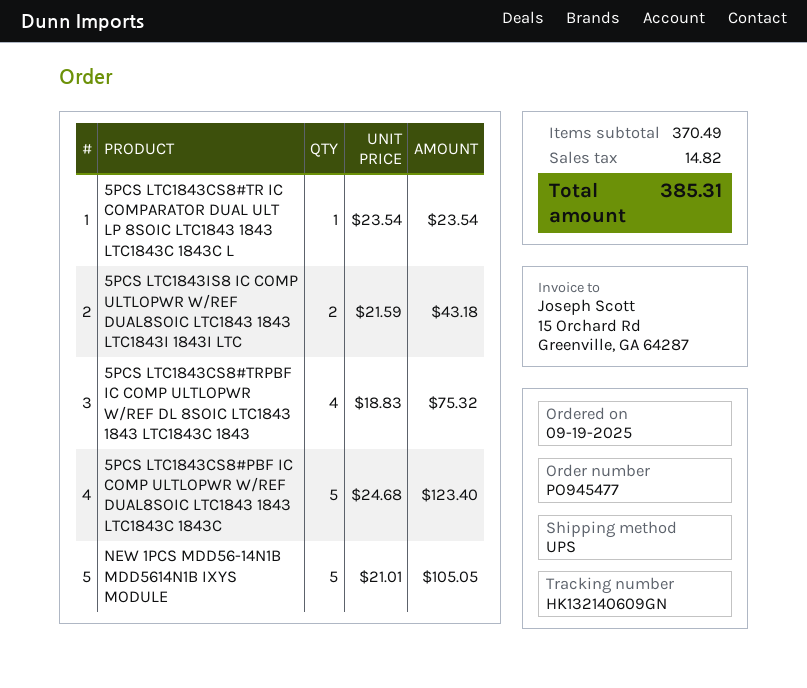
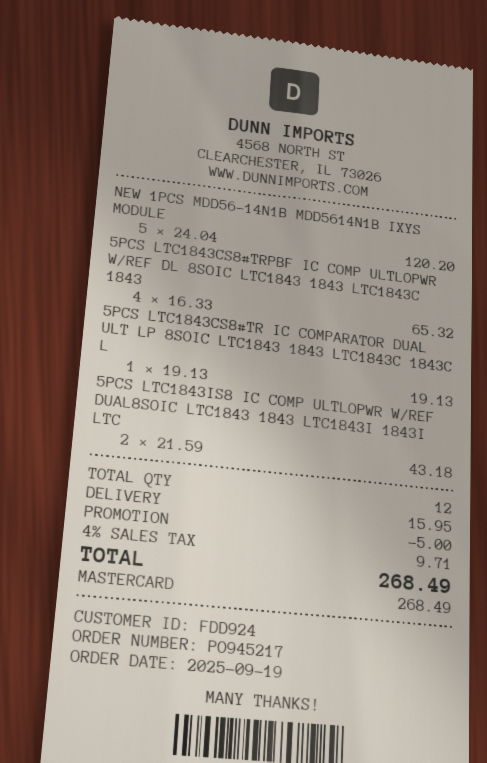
order number: PO945477 -> PO945217
5PCS LTC1843CS8#TR IC COMPARATOR DUAL ULT LP 8SOIC LTC1843 1843 LTC1843C 1843C L: 1 x 23.54 = 23.54 -> 1 x 19.13 = 19.13
5PCS LTC1843CS8#TRPBF IC COMP ULTLOPWR W/REF DL 8SOIC LTC1843 1843 LTC1843C 1843: 4 x 18.83 = 75.32 -> 4 x 16.33 = 65.32
5PCS LTC1843CS8#PBF IC COMP ULTLOPWR W/REF DUAL8SOIC LTC1843 1843 LTC1843C 1843C: 5 x 24.68 = 123.40 -> none
NEW 1PCS MDD56-14N1B MDD5614N1B IXYS MODULE: 5 x 21.01 = 105.05 -> 5 x 24.04 = 120.20
discount: none -> 5.00
shipping: none -> 15.95
tax: 14.82 -> 9.71
total: 385.31 -> 268.49

